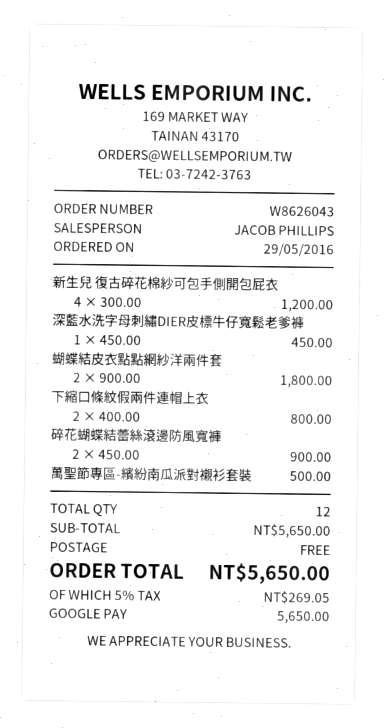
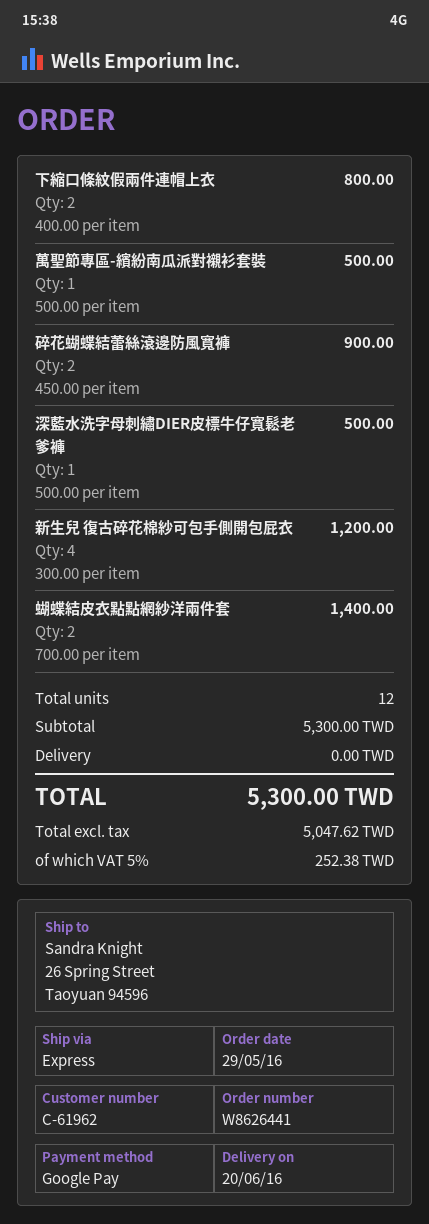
order number: W8626043 -> W8626441
深藍水洗字母刺繡DIER皮標牛仔寬鬆老爹褲: 1 x 450.00 = 450.00 -> 1 x 500.00 = 500.00
蝴蝶結皮衣點點網紗洋兩件套: 2 x 900.00 = 1800.00 -> 2 x 700.00 = 1400.00
subtotal: 5650.00 -> 5300.00
tax: 5% = 269.05 -> 5% = 252.38
total: 5650.00 -> 5300.00

